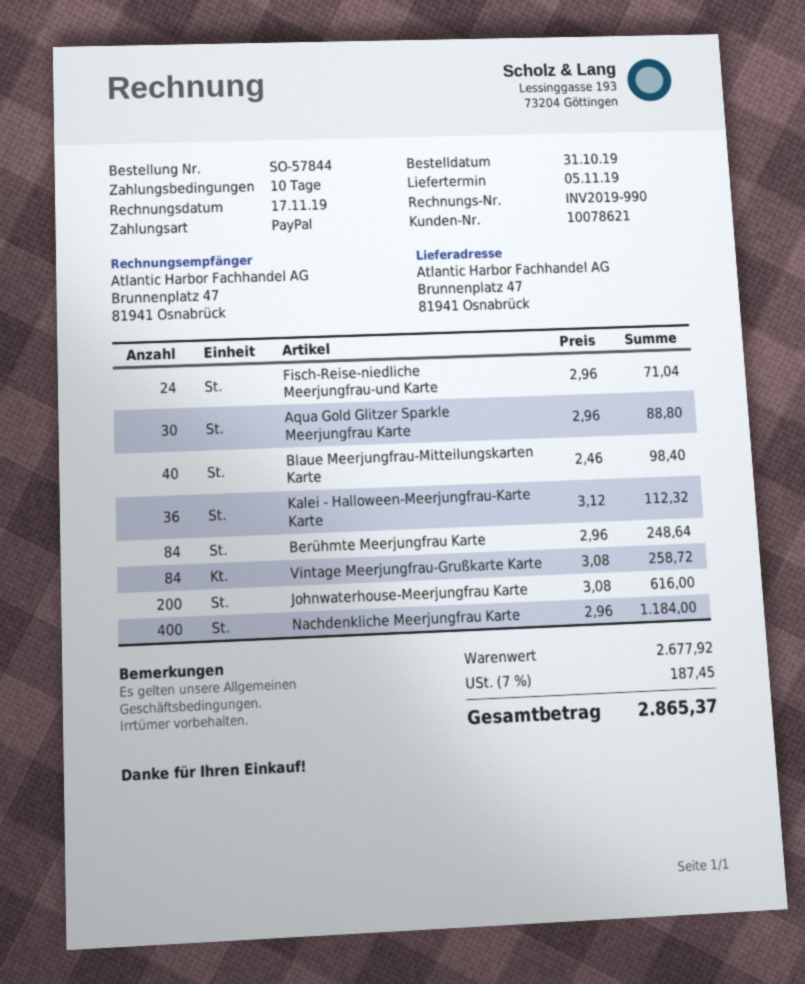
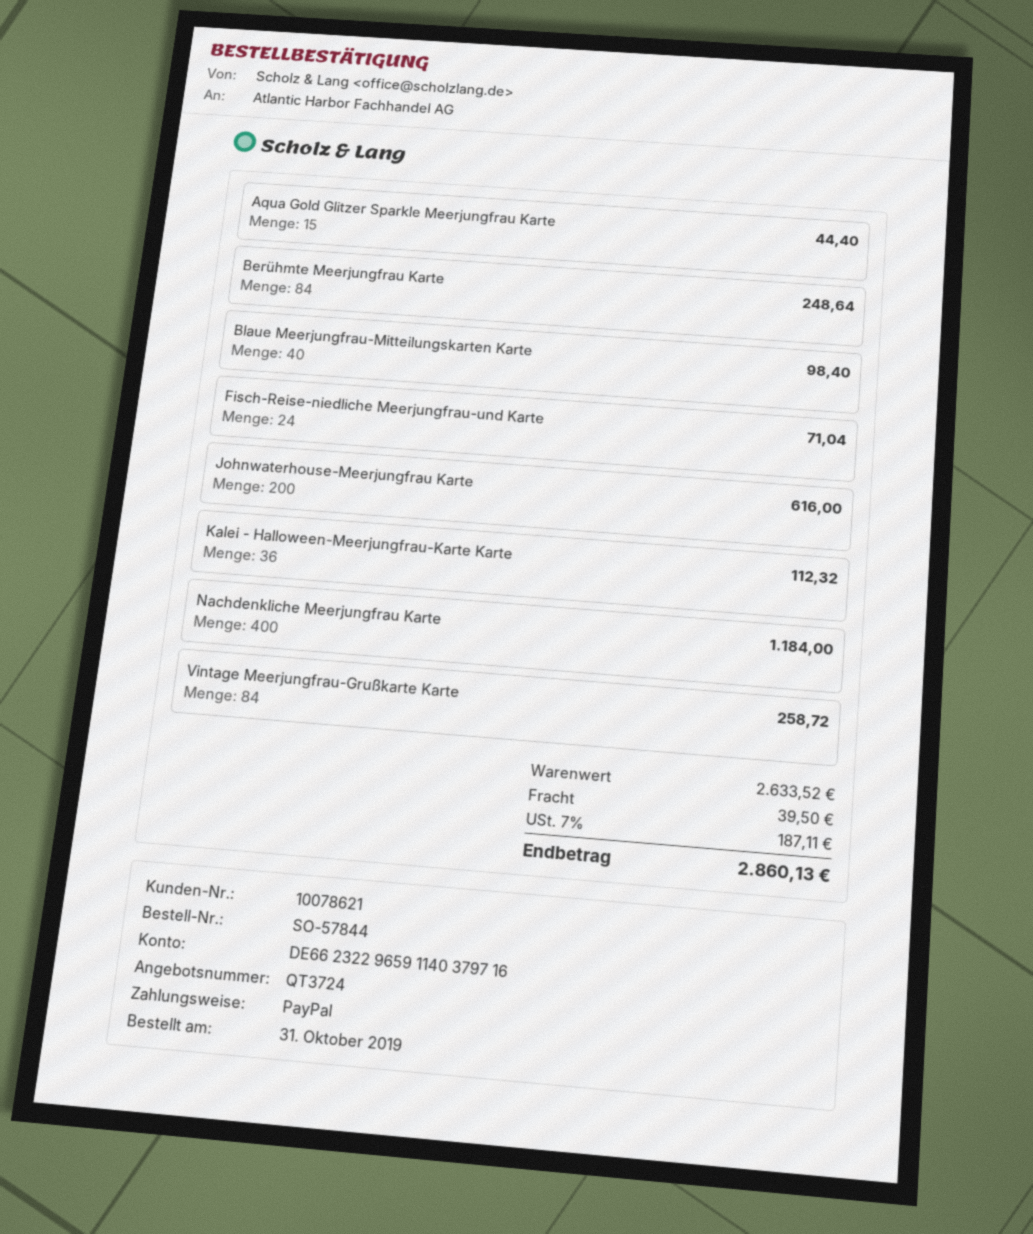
Aqua Gold Glitzer Sparkle Meerjungfrau Karte: 30 for 88.80 -> 15 for 44.40
subtotal: 2677.92 -> 2633.52
shipping: none -> 39.50
tax: 7% = 187.45 -> 7% = 187.11
total: 2865.37 -> 2860.13

